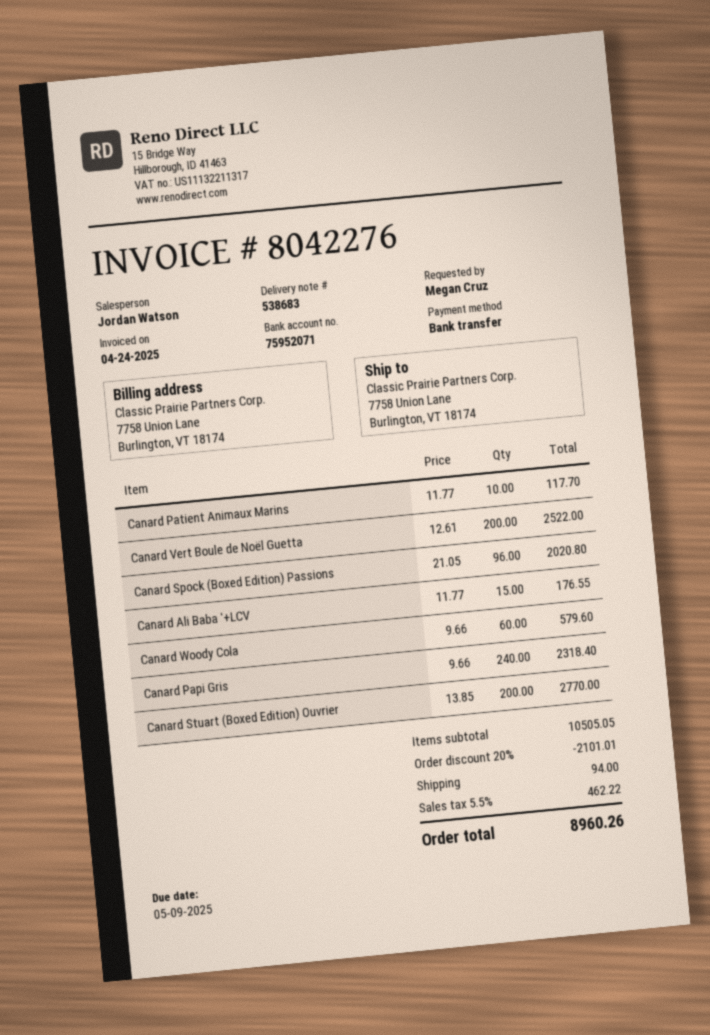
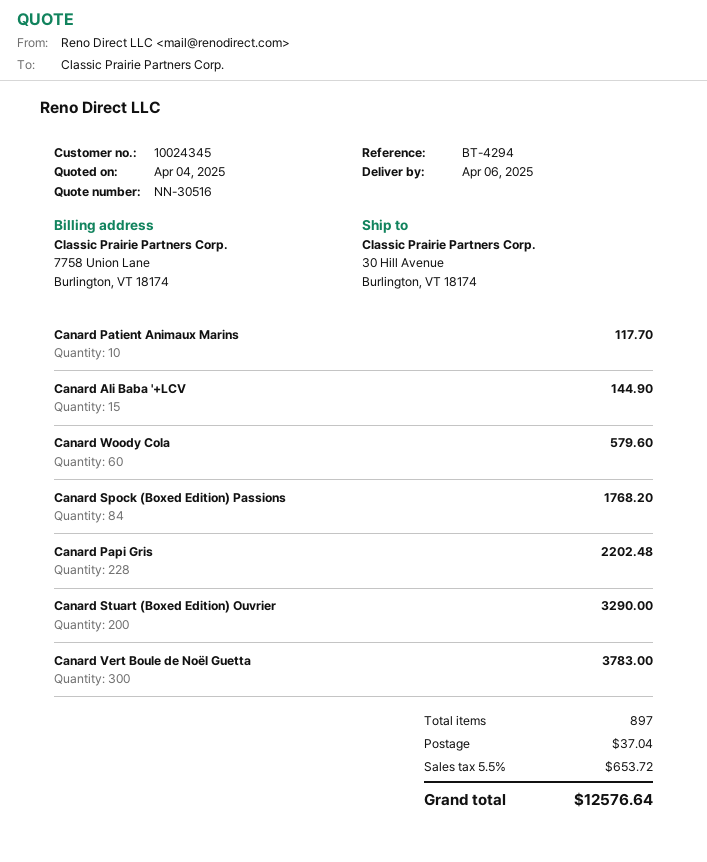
ship to: 7758 Union Lane, Burlington, VT 18174 -> 30 Hill Avenue, Burlington, VT 18174
Canard Vert Boule de Noël Guetta: 200 for 2522.00 -> 300 for 3783.00
Canard Spock (Boxed Edition) Passions: 96 for 2020.80 -> 84 for 1768.20
Canard Ali Baba '+LCV: 15 for 176.55 -> 15 for 144.90
Canard Papi Gris: 240 for 2318.40 -> 228 for 2202.48
Canard Stuart (Boxed Edition) Ouvrier: 200 for 2770.00 -> 200 for 3290.00
discount: 20% = 2101.01 -> none
shipping: 94.00 -> 37.04
tax: 5.5% = 462.22 -> 5.5% = 653.72
total: 8960.26 -> 12576.64

